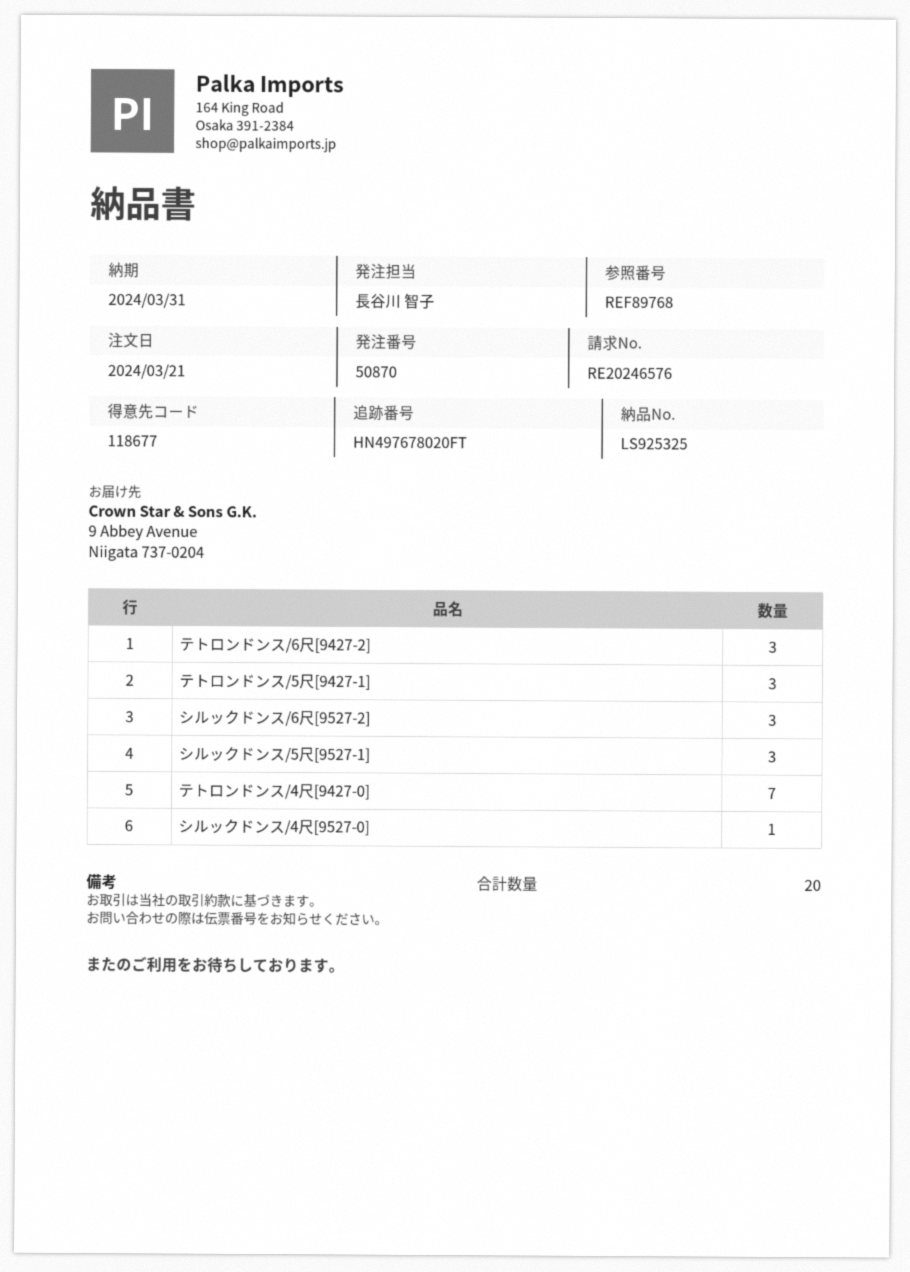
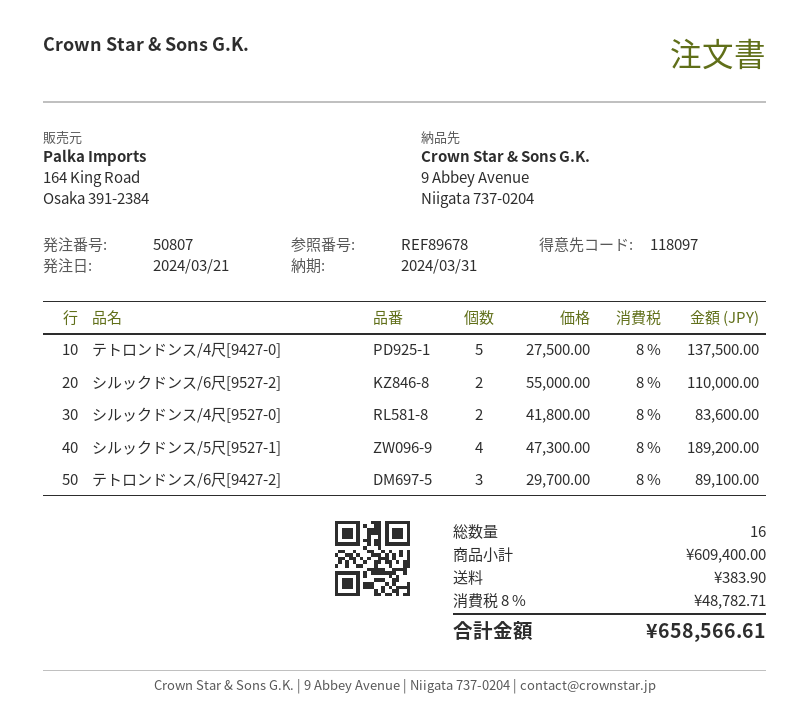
order number: 50870 -> 50807
customer number: 118677 -> 118097
reference: REF89768 -> REF89678
テトロンドンス/5尺[9427-1]: 3 -> none
シルックドンス/6尺[9527-2]: 3 -> 2
シルックドンス/5尺[9527-1]: 3 -> 4
テトロンドンス/4尺[9427-0]: 7 -> 5
シルックドンス/4尺[9527-0]: 1 -> 2
total quantity: 20 -> 16

